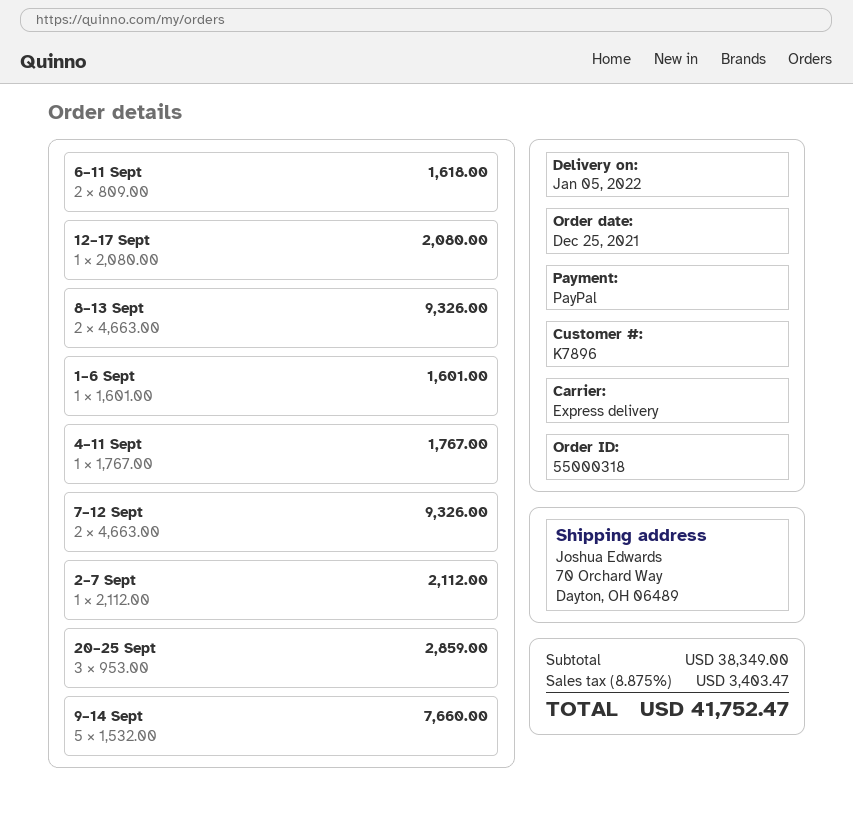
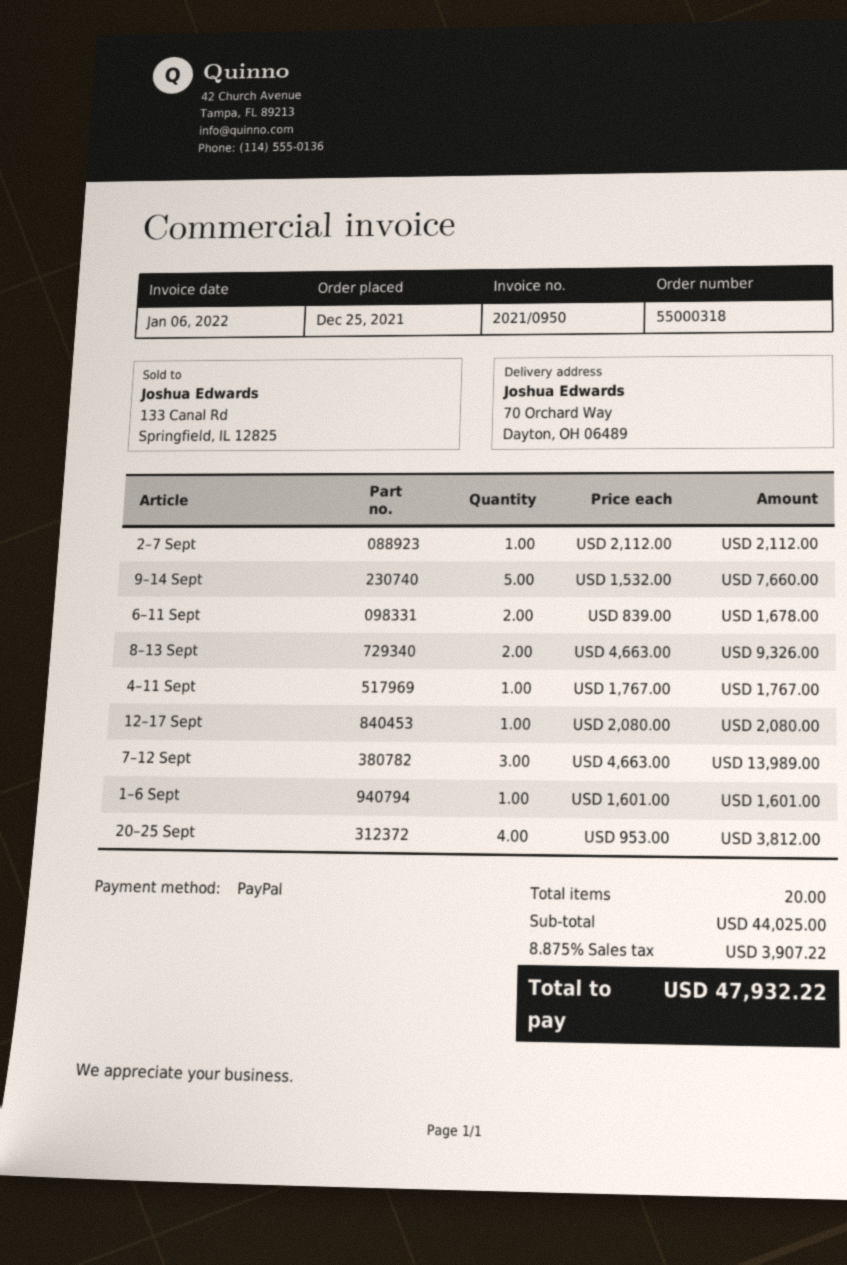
6–11 Sept: 2 x 809.00 = 1618.00 -> 2 x 839.00 = 1678.00
7–12 Sept: 2 x 4663.00 = 9326.00 -> 3 x 4663.00 = 13989.00
20–25 Sept: 3 x 953.00 = 2859.00 -> 4 x 953.00 = 3812.00
subtotal: 38349.00 -> 44025.00
tax: 8.875% = 3403.47 -> 8.875% = 3907.22
total: 41752.47 -> 47932.22

